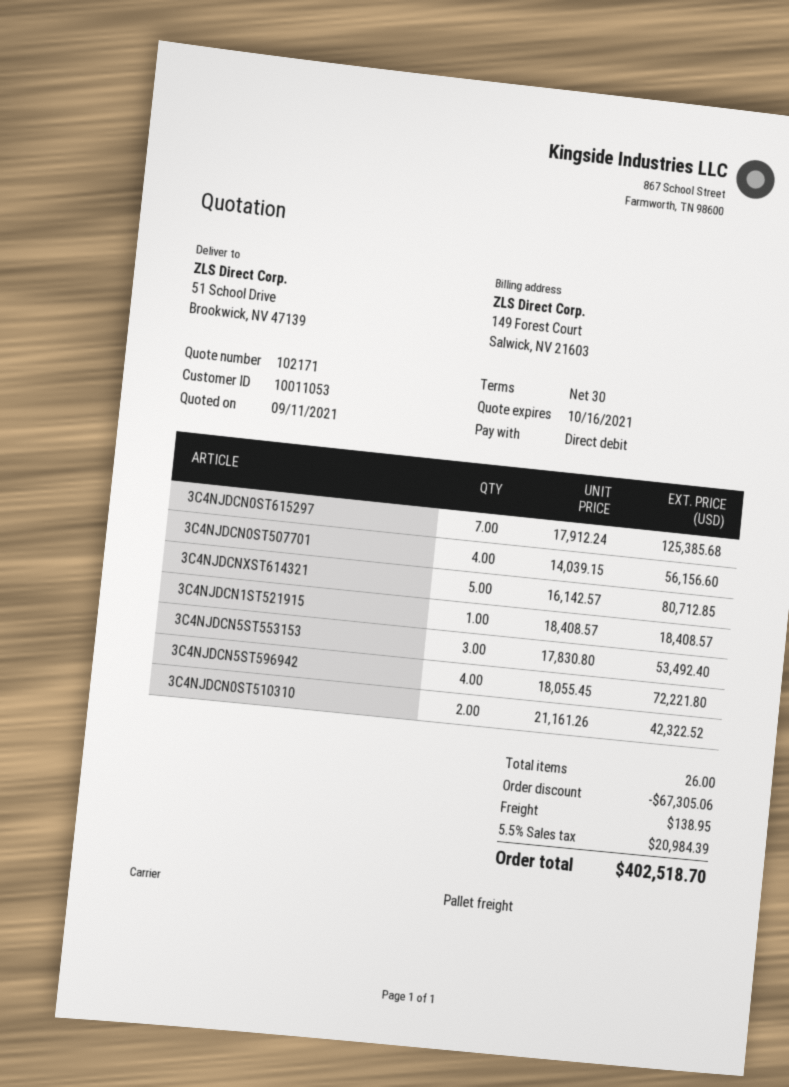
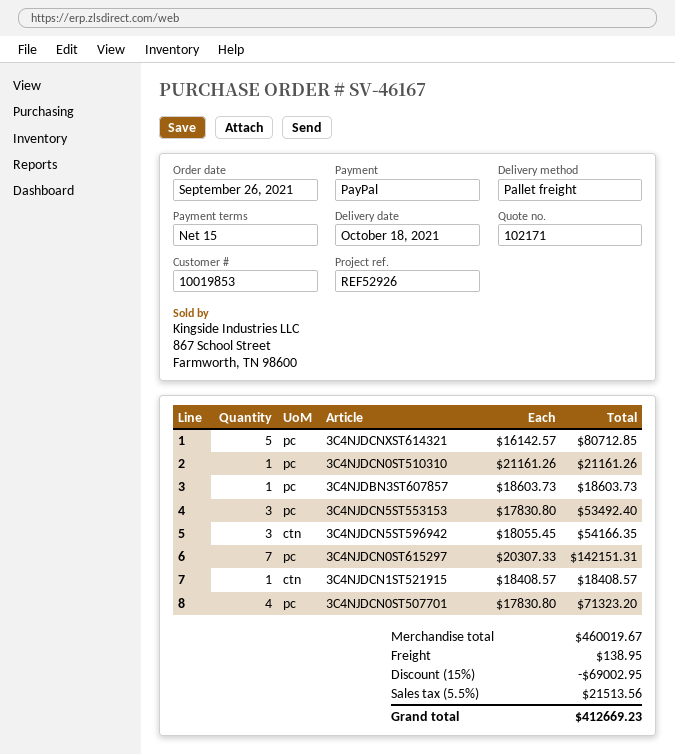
payment terms: 30 days -> 15 days
customer number: 10011053 -> 10019853
payment method: direct debit -> PayPal
3C4NJDCN0ST615297: 7 x 17912.24 = 125385.68 -> 7 x 20307.33 = 142151.31
3C4NJDCN0ST507701: 4 x 14039.15 = 56156.60 -> 4 x 17830.80 = 71323.20
3C4NJDCN5ST596942: 4 x 18055.45 = 72221.80 -> 3 x 18055.45 = 54166.35
3C4NJDCN0ST510310: 2 x 21161.26 = 42322.52 -> 1 x 21161.26 = 21161.26
3C4NJDBN3ST607857: none -> 1 x 18603.73 = 18603.73
discount: 67305.06 -> 69002.95
tax: 5.5% = 20984.39 -> 5.5% = 21513.56
total: 402518.70 -> 412669.23

